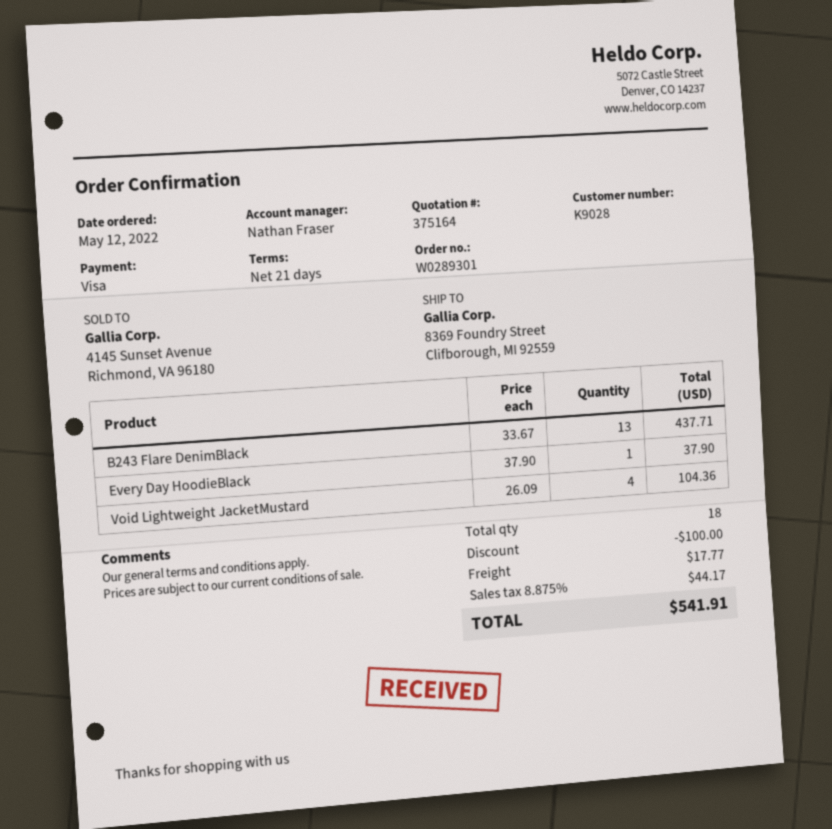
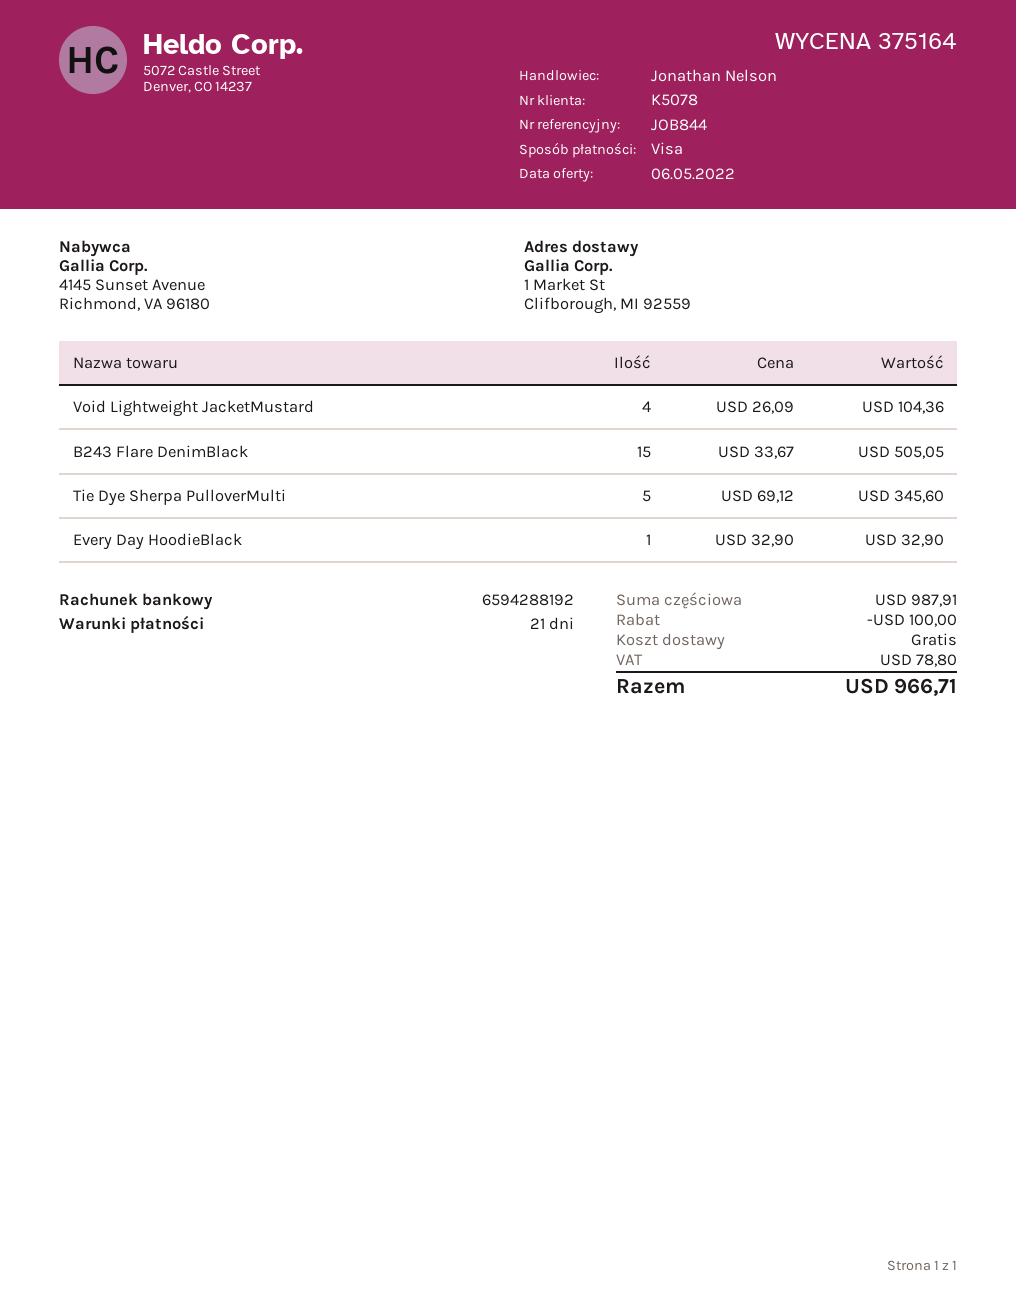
customer number: K9028 -> K5078
sales rep: Nathan Fraser -> Jonathan Nelson
ship to: 8369 Foundry Street, Clifborough, MI 92559 -> 1 Market St, Clifborough, MI 92559
B243 Flare DenimBlack: 13 x 33.67 = 437.71 -> 15 x 33.67 = 505.05
Every Day HoodieBlack: 1 x 37.90 = 37.90 -> 1 x 32.90 = 32.90
Tie Dye Sherpa PulloverMulti: none -> 5 x 69.12 = 345.60
shipping: 17.77 -> 0.00
tax: 44.17 -> 78.80
total: 541.91 -> 966.71

